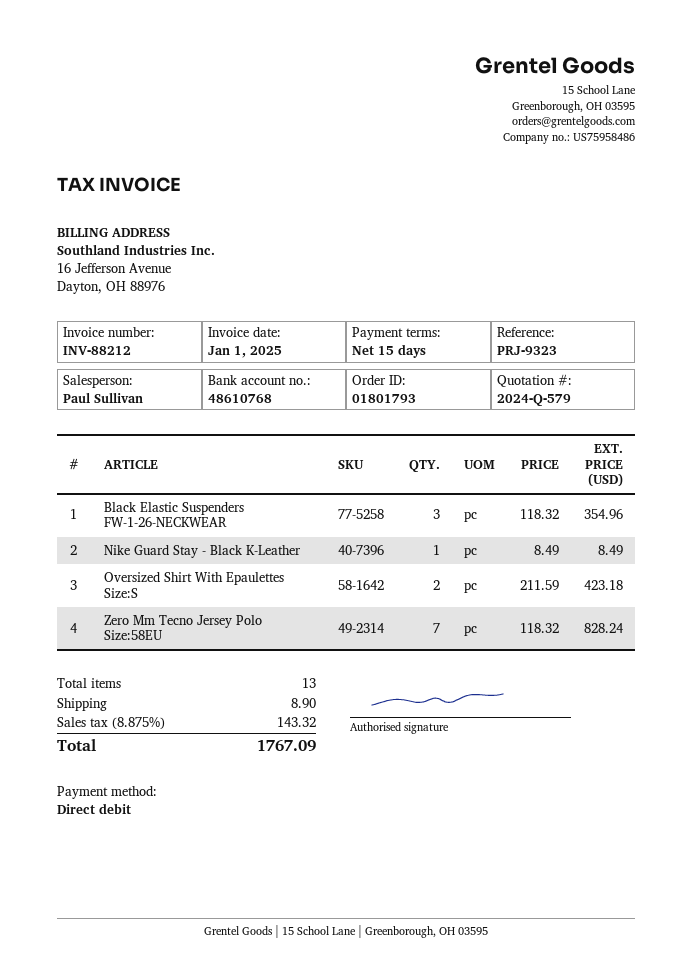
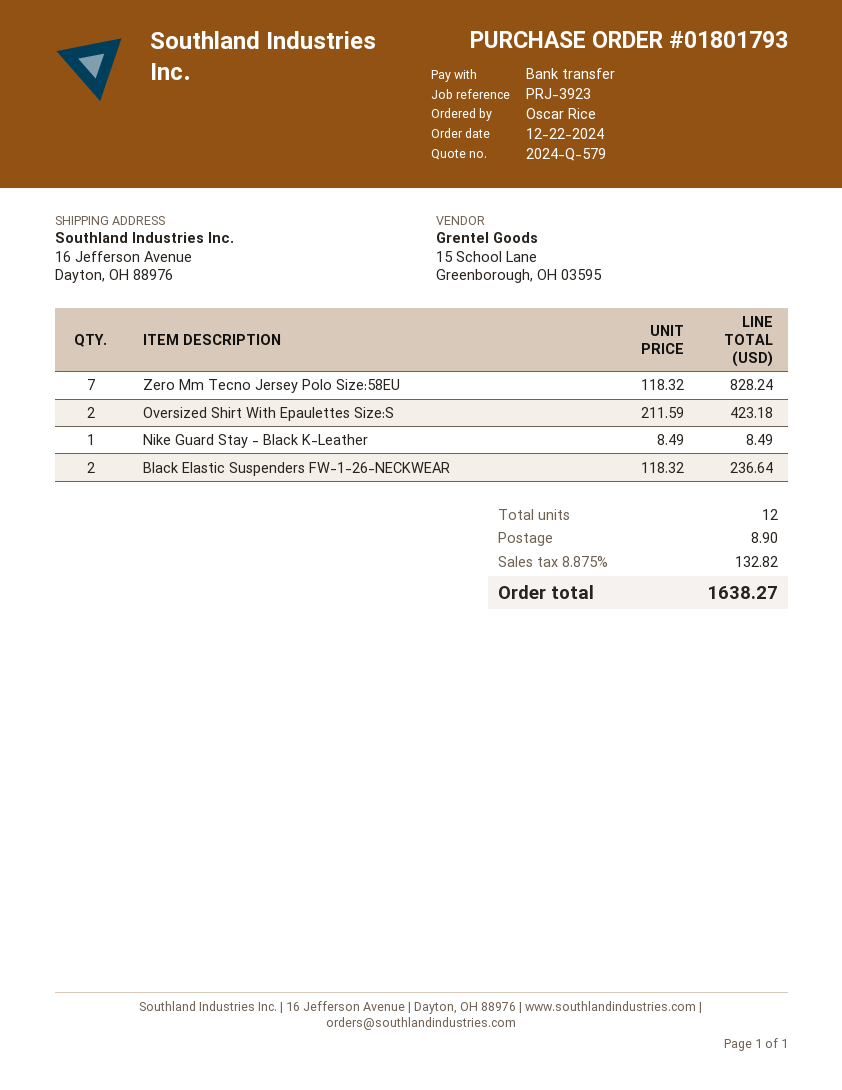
reference: PRJ-9323 -> PRJ-3923
payment method: direct debit -> bank transfer
Black Elastic Suspenders FW-1-26-NECKWEAR: 3 x 118.32 = 354.96 -> 2 x 118.32 = 236.64
total quantity: 13 -> 12
tax: 8.875% = 143.32 -> 8.875% = 132.82
total: 1767.09 -> 1638.27

